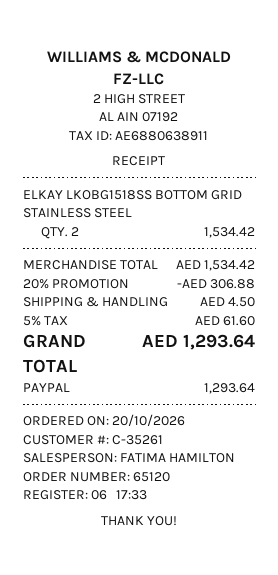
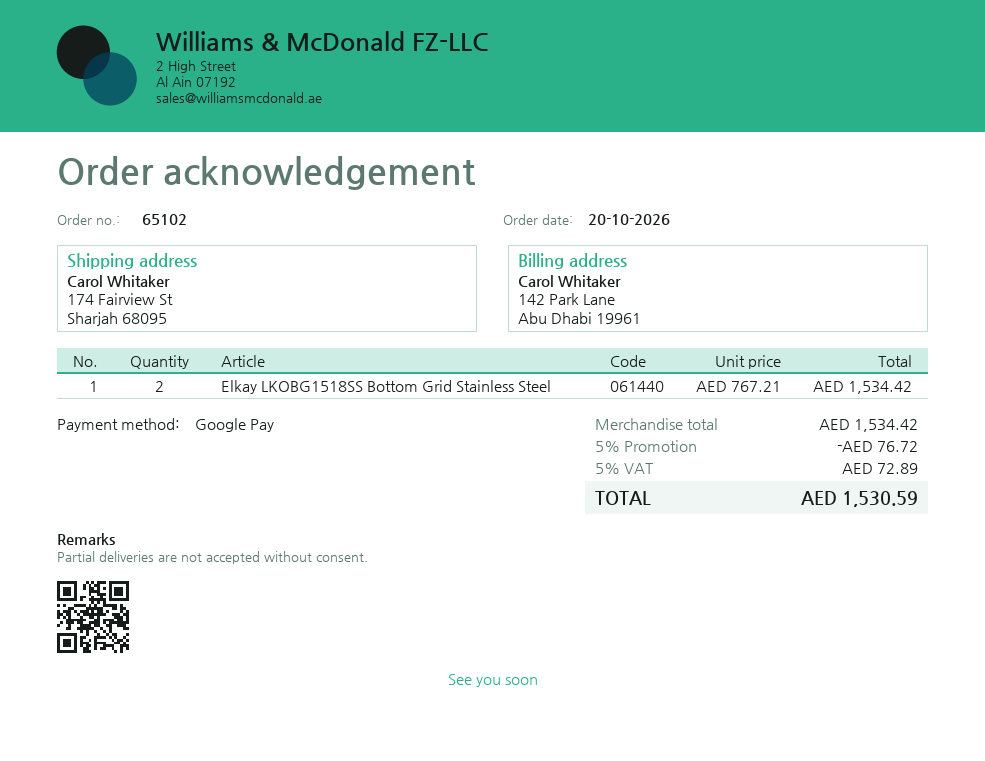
order number: 65120 -> 65102
payment method: PayPal -> Google Pay
discount: 20% = 306.88 -> 5% = 76.72
shipping: 4.50 -> none
tax: 5% = 61.60 -> 5% = 72.89
total: 1293.64 -> 1530.59

